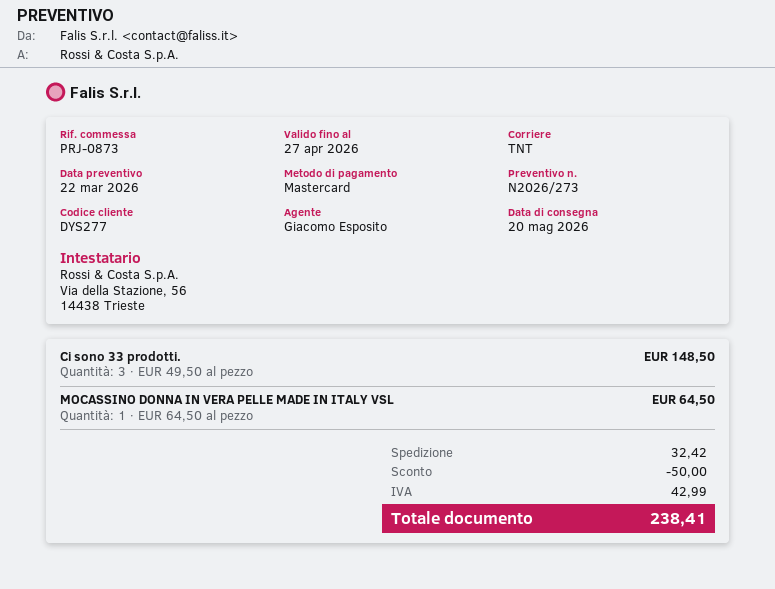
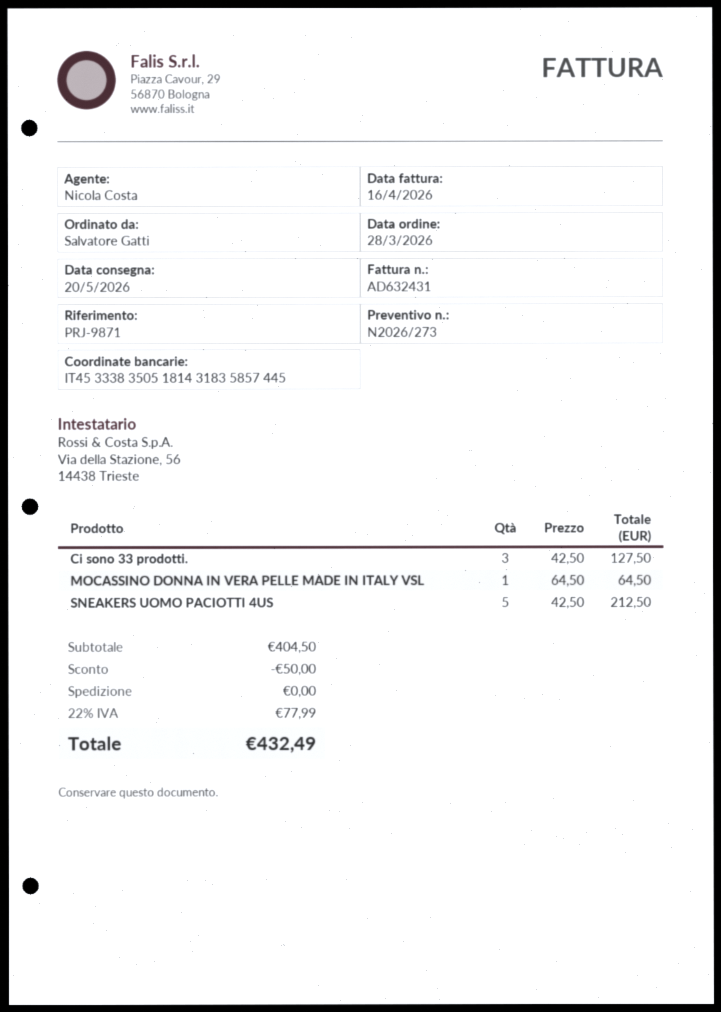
reference: PRJ-0873 -> PRJ-9871
sales rep: Giacomo Esposito -> Nicola Costa
Ci sono 33 prodotti.: 3 x 49.50 = 148.50 -> 3 x 42.50 = 127.50
SNEAKERS UOMO PACIOTTI 4US: none -> 5 x 42.50 = 212.50
shipping: 32.42 -> 0.00
tax: 42.99 -> 77.99
total: 238.41 -> 432.49

